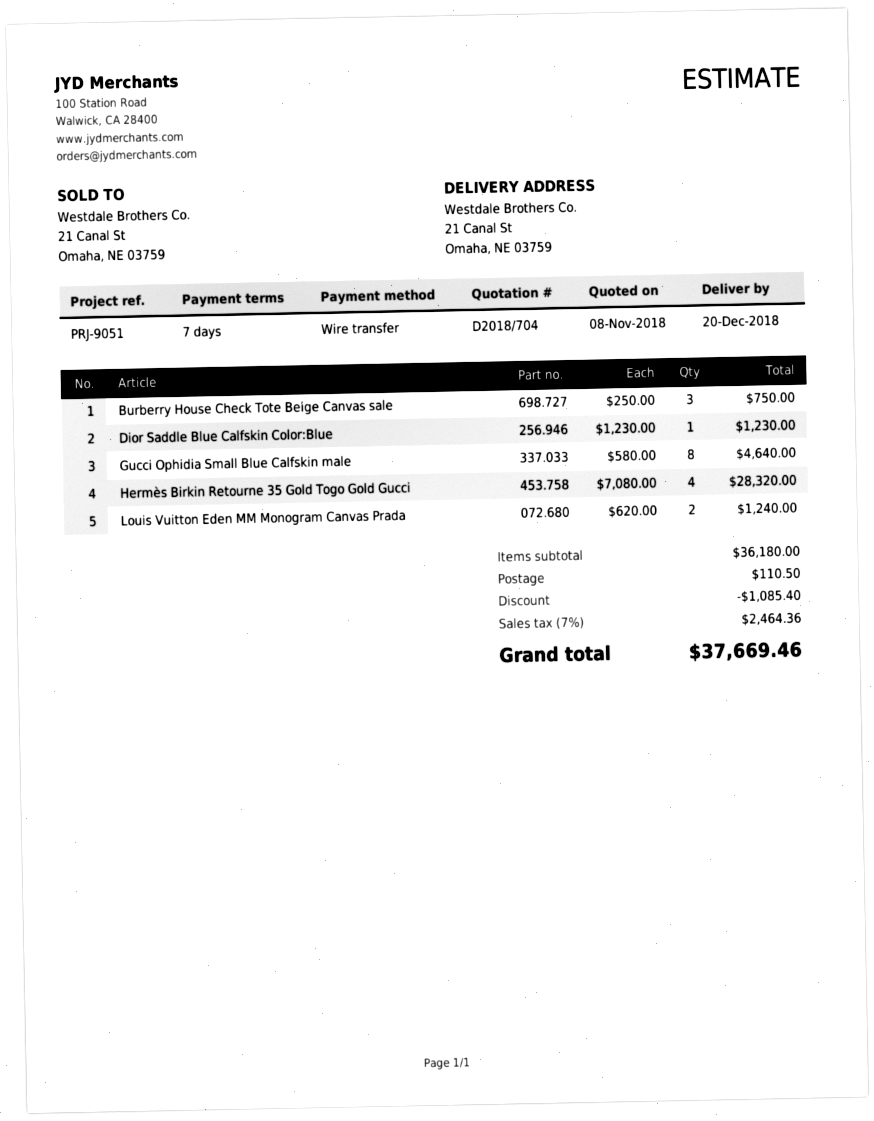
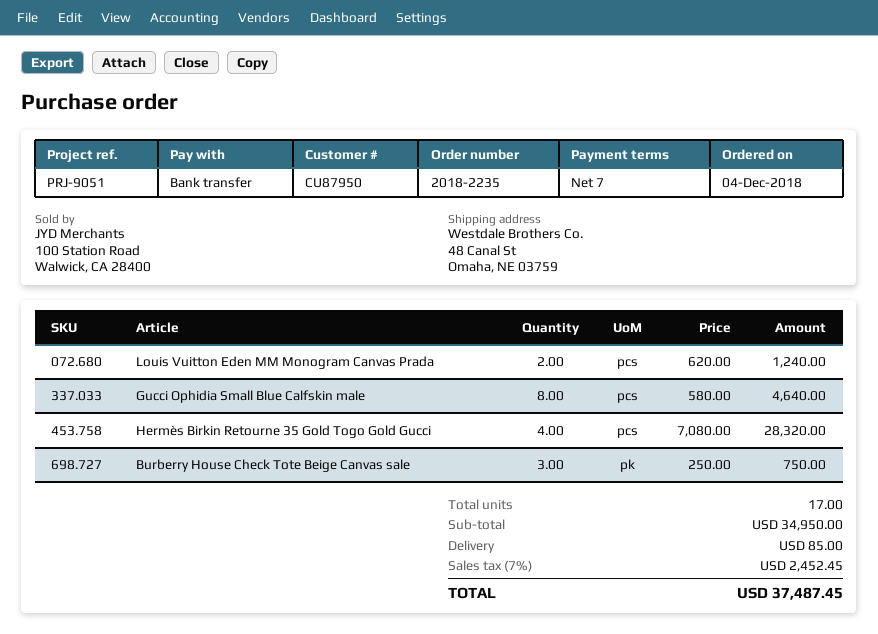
ship to: 21 Canal St, Omaha, NE 03759 -> 48 Canal St, Omaha, NE 03759
Dior Saddle Blue Calfskin Color:Blue: 1 x 1230.00 = 1230.00 -> none
subtotal: 36180.00 -> 34950.00
discount: 1085.40 -> none
shipping: 110.50 -> 85.00
tax: 7% = 2464.36 -> 7% = 2452.45
total: 37669.46 -> 37487.45

